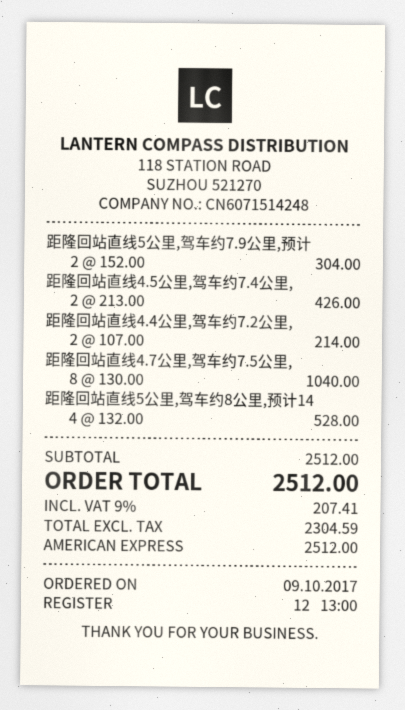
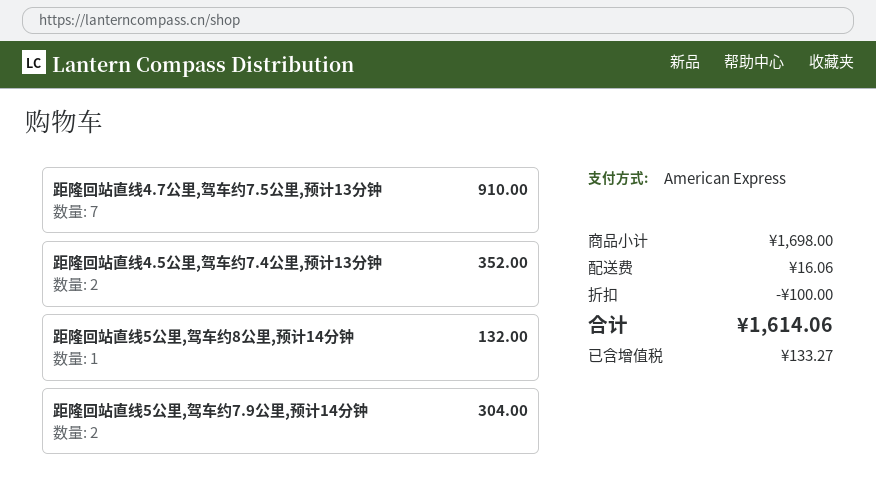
距隆回站直线4.5公里,驾车约7.4公里,: 2 for 426.00 -> 2 for 352.00
距隆回站直线4.4公里,驾车约7.2公里,: 2 for 214.00 -> none
距隆回站直线4.7公里,驾车约7.5公里,: 8 for 1040.00 -> 7 for 910.00
距隆回站直线5公里,驾车约8公里,预计14: 4 for 528.00 -> 1 for 132.00
subtotal: 2512.00 -> 1698.00
discount: none -> 100.00
shipping: none -> 16.06
tax: 207.41 -> 133.27
total: 2512.00 -> 1614.06

